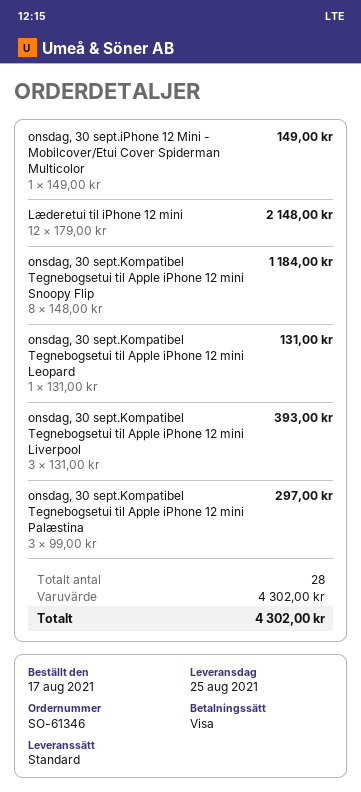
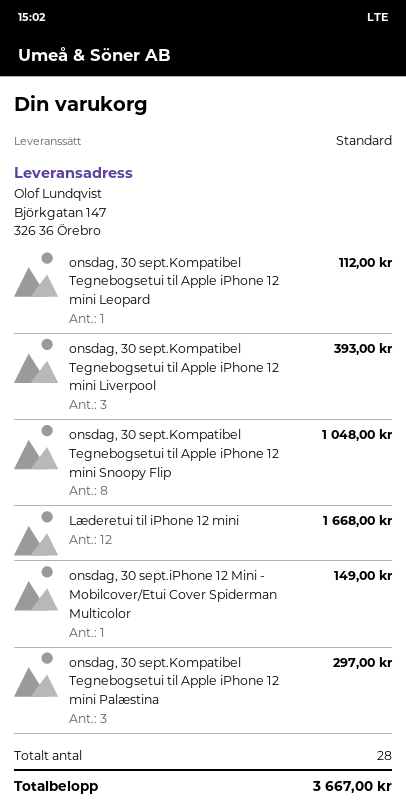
Læderetui til iPhone 12 mini: 12 for 2148.00 -> 12 for 1668.00
onsdag, 30 sept.Kompatibel Tegnebogsetui til Apple iPhone 12 mini Snoopy Flip: 8 for 1184.00 -> 8 for 1048.00
onsdag, 30 sept.Kompatibel Tegnebogsetui til Apple iPhone 12 mini Leopard: 1 for 131.00 -> 1 for 112.00
total: 4302.00 -> 3667.00

